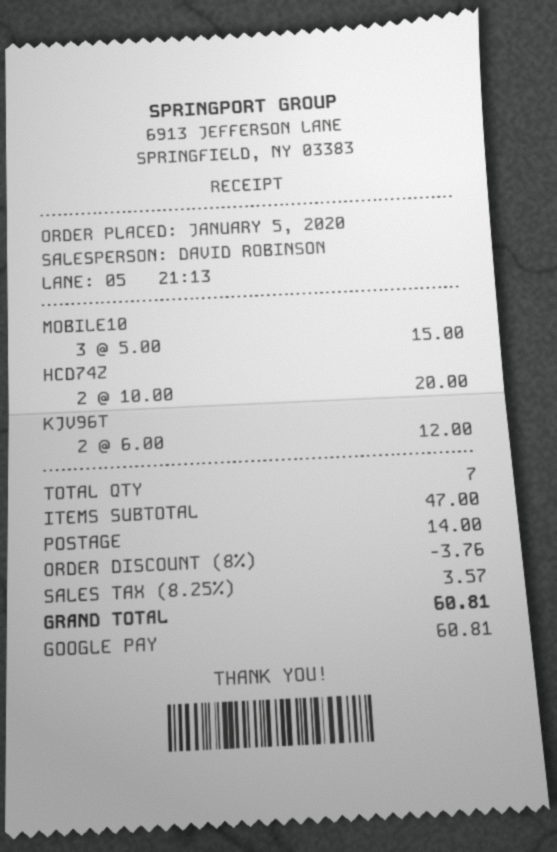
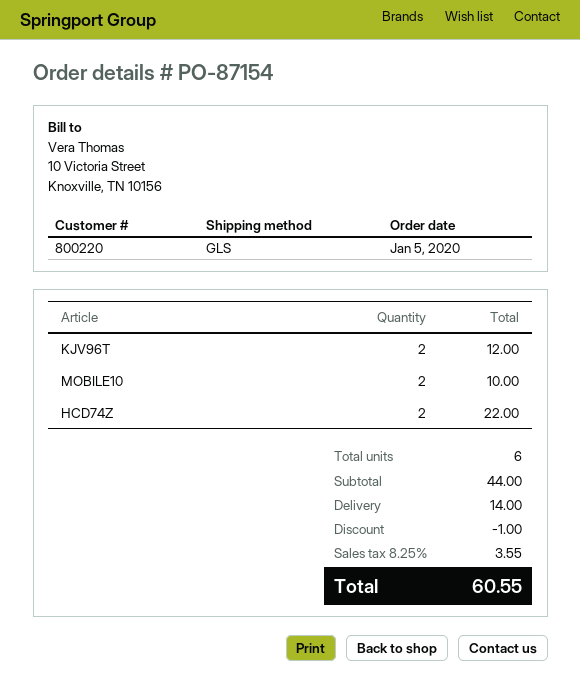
MOBILE10: 3 for 15.00 -> 2 for 10.00
HCD74Z: 2 for 20.00 -> 2 for 22.00
total quantity: 7 -> 6
subtotal: 47.00 -> 44.00
discount: 3.76 -> 1.00
tax: 8.25% = 3.57 -> 8.25% = 3.55
total: 60.81 -> 60.55

